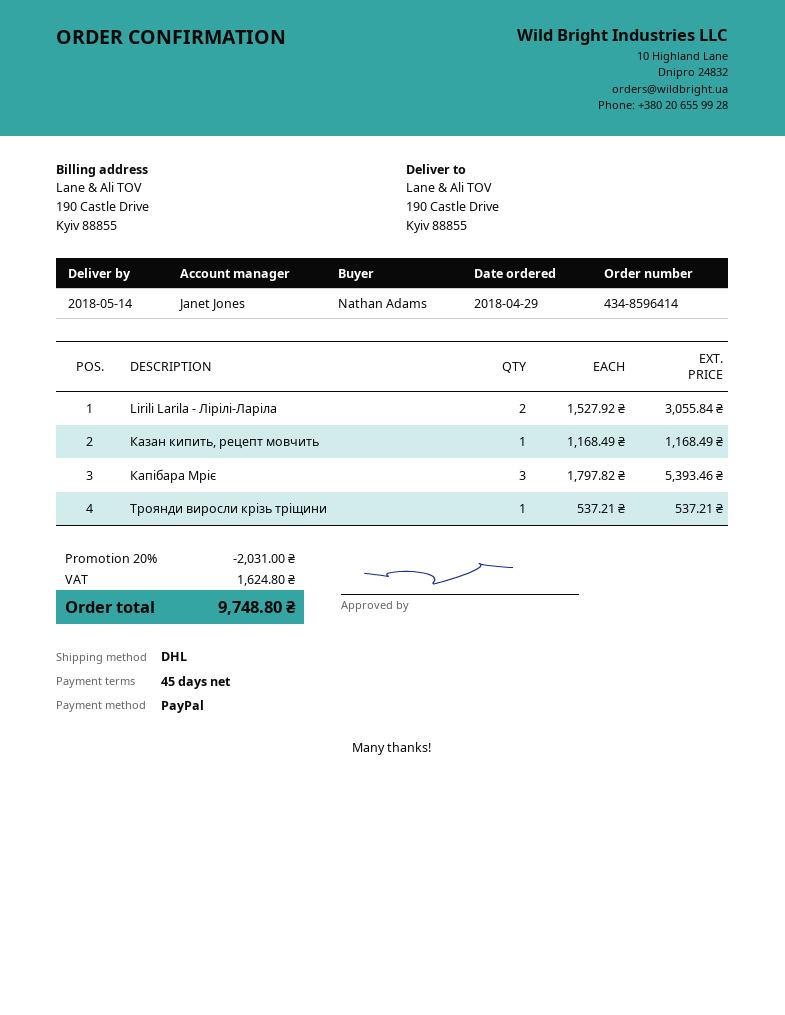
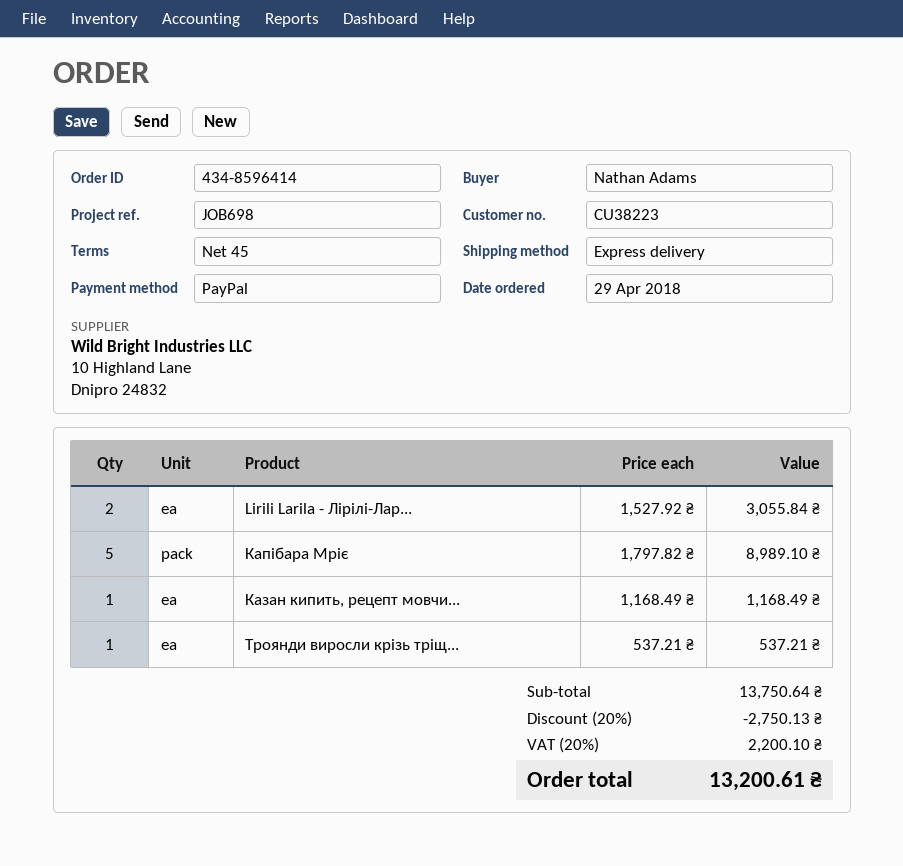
shipping method: DHL -> express
Капібара Мріє: 3 x 1797.82 = 5393.46 -> 5 x 1797.82 = 8989.10
discount: 20% = 2031.00 -> 20% = 2750.13
tax: 1624.80 -> 2200.10
total: 9748.80 -> 13200.61

